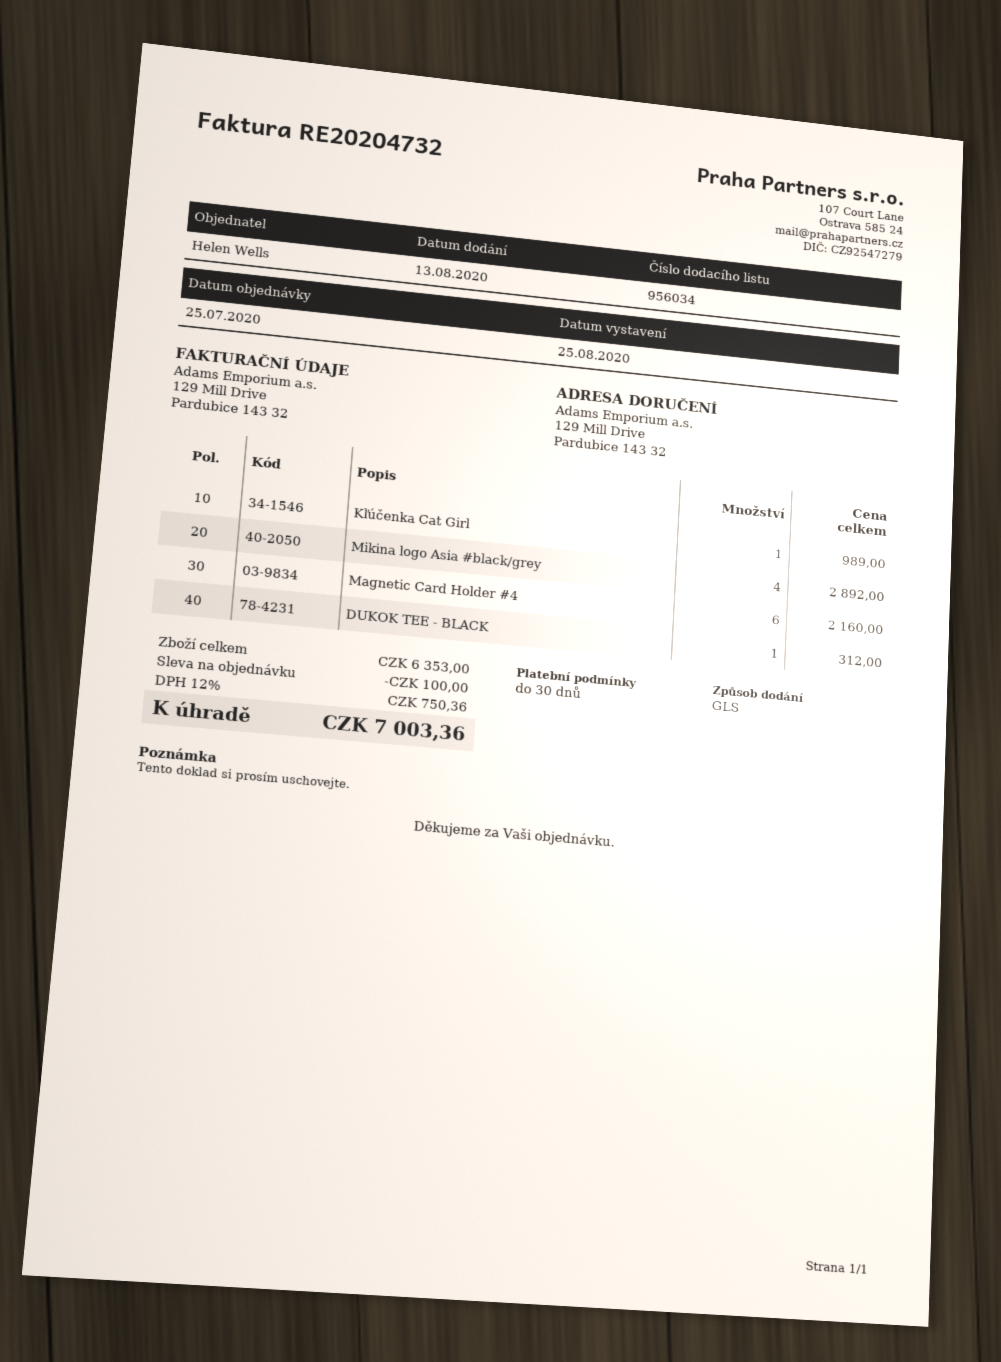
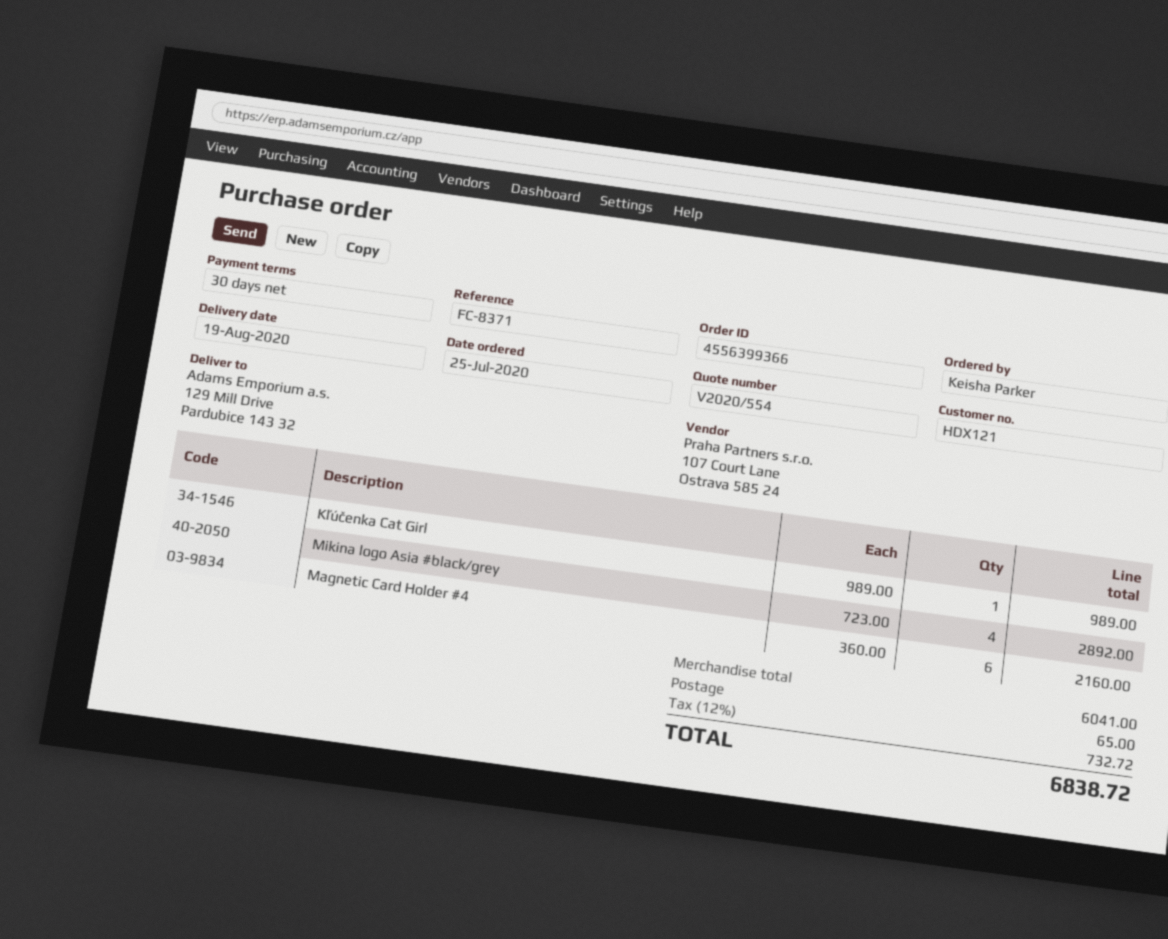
delivery date: 2020-08-13 -> 2020-08-19
ordered by: Helen Wells -> Keisha Parker
DUKOK TEE - BLACK: 1 for 312.00 -> none
subtotal: 6353.00 -> 6041.00
discount: 100.00 -> none
shipping: none -> 65.00
tax: 12% = 750.36 -> 12% = 732.72
total: 7003.36 -> 6838.72

